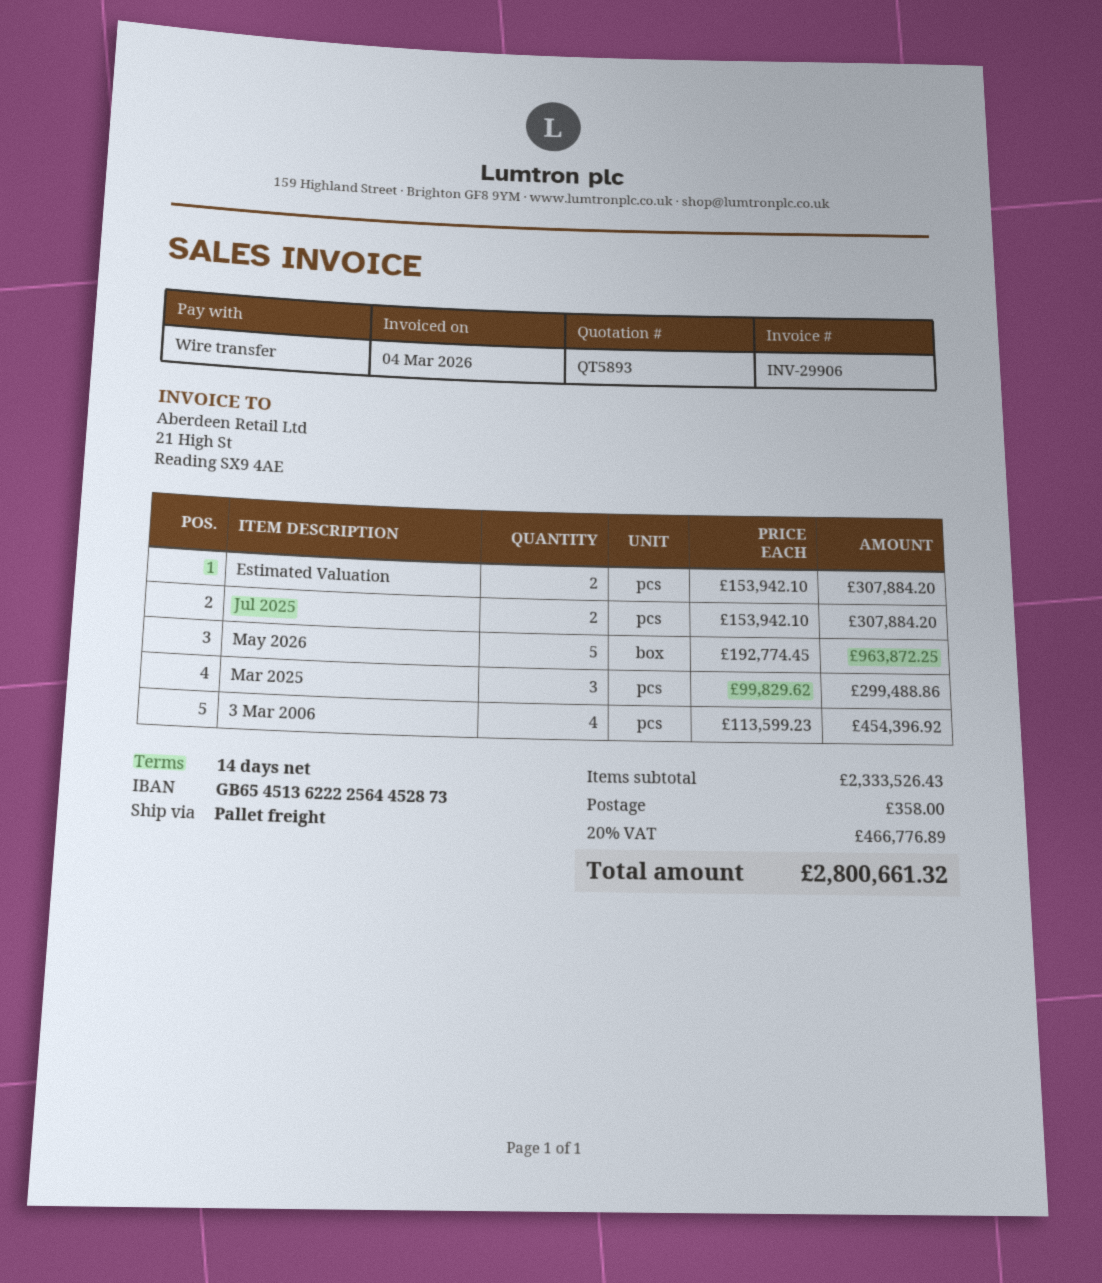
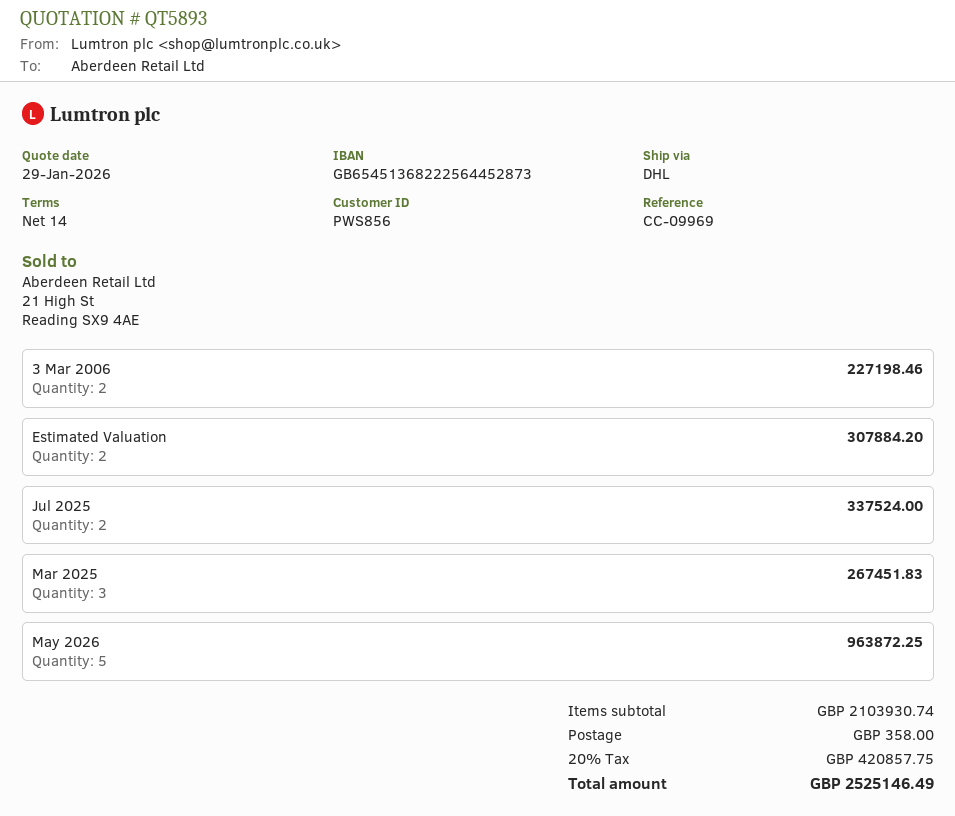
bank account: GB65451362222564452873 -> GB65451368222564452873
shipping method: pallet freight -> DHL
Jul 2025: 2 for 307884.20 -> 2 for 337524.00
Mar 2025: 3 for 299488.86 -> 3 for 267451.83
3 Mar 2006: 4 for 454396.92 -> 2 for 227198.46
subtotal: 2333526.43 -> 2103930.74
tax: 20% = 466776.89 -> 20% = 420857.75
total: 2800661.32 -> 2525146.49

